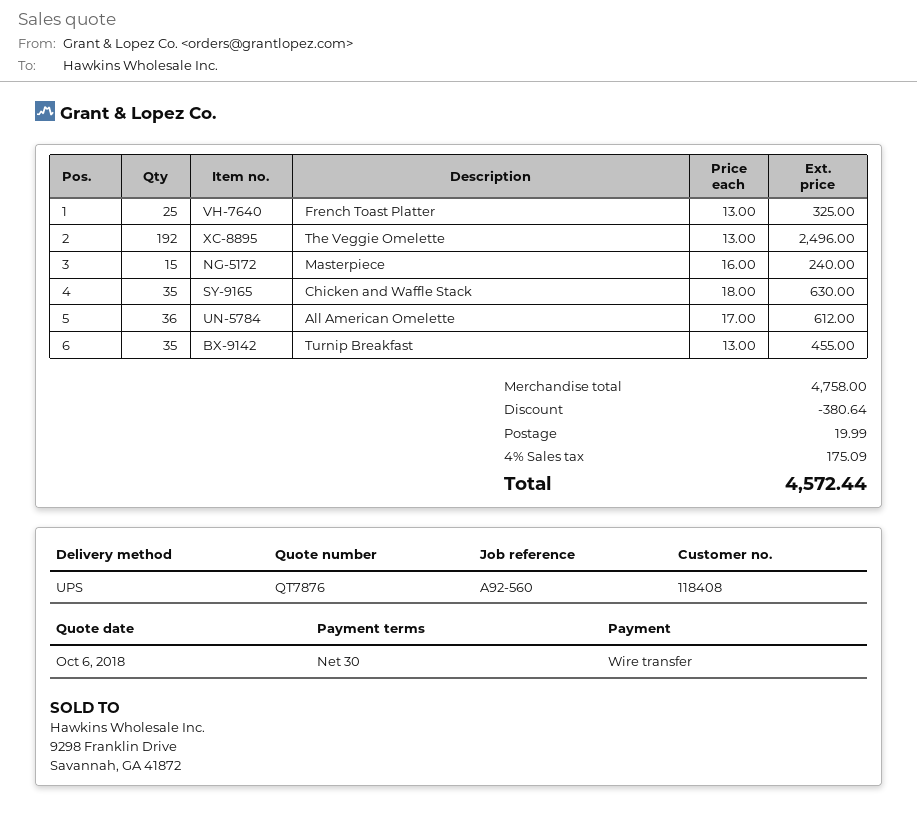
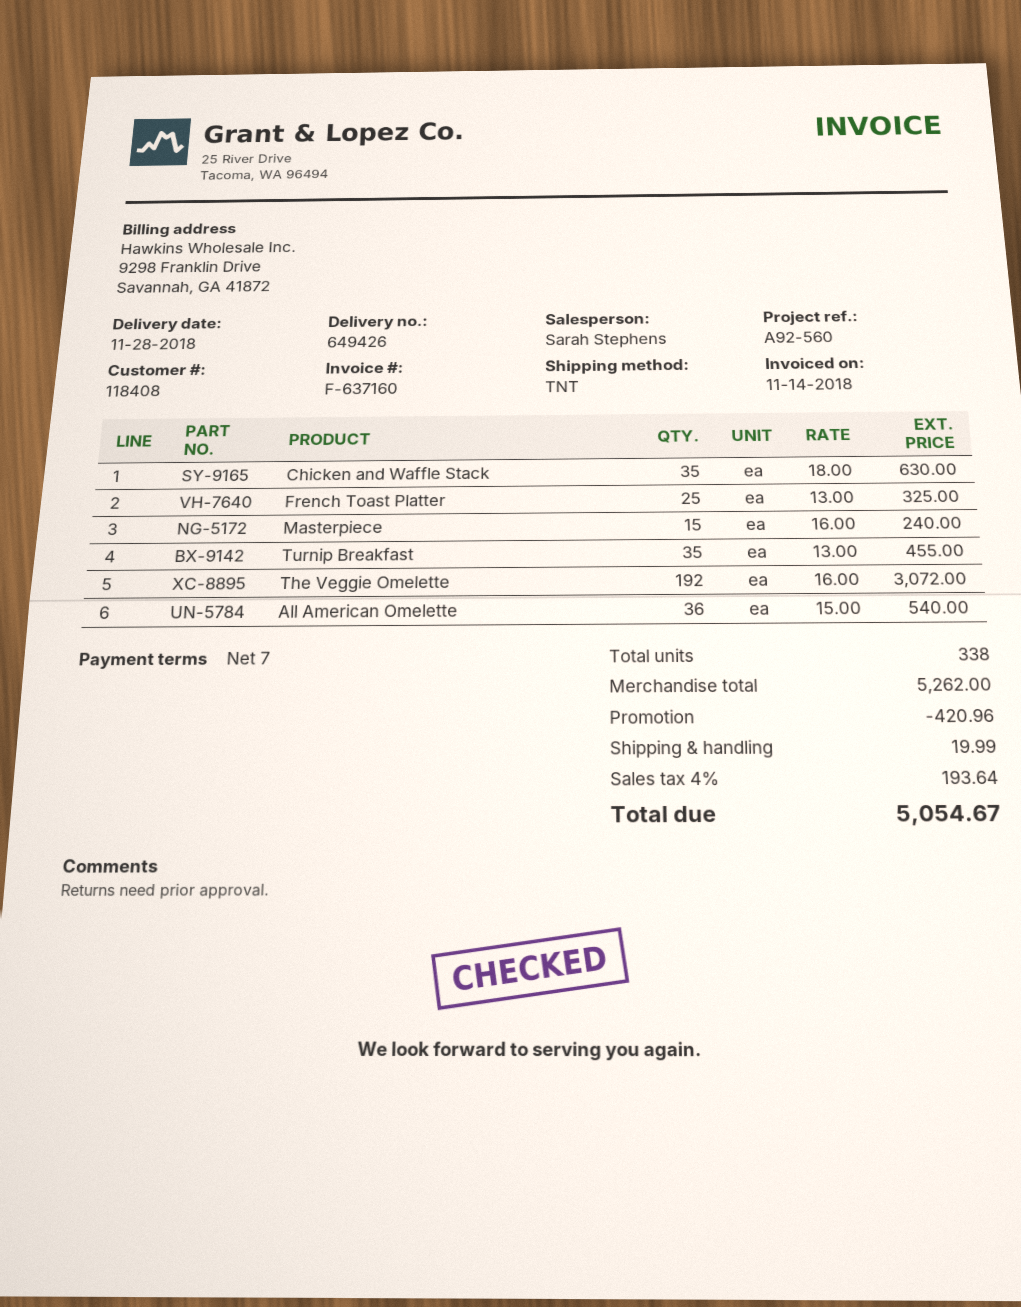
payment terms: 30 days -> 7 days
shipping method: UPS -> TNT
The Veggie Omelette: 192 x 13.00 = 2496.00 -> 192 x 16.00 = 3072.00
All American Omelette: 36 x 17.00 = 612.00 -> 36 x 15.00 = 540.00
subtotal: 4758.00 -> 5262.00
discount: 380.64 -> 420.96
tax: 4% = 175.09 -> 4% = 193.64
total: 4572.44 -> 5054.67

